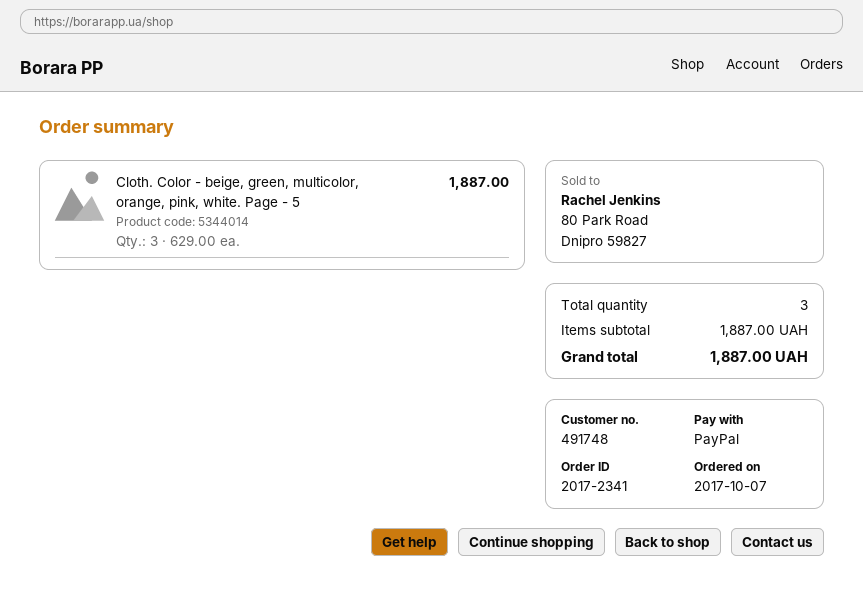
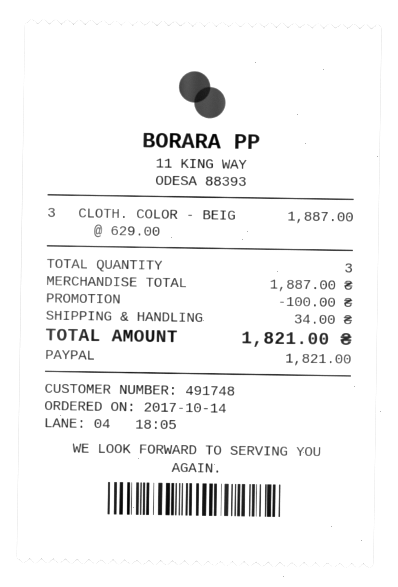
order date: 2017-10-07 -> 2017-10-14
discount: none -> 100.00
shipping: none -> 34.00
total: 1887.00 -> 1821.00

